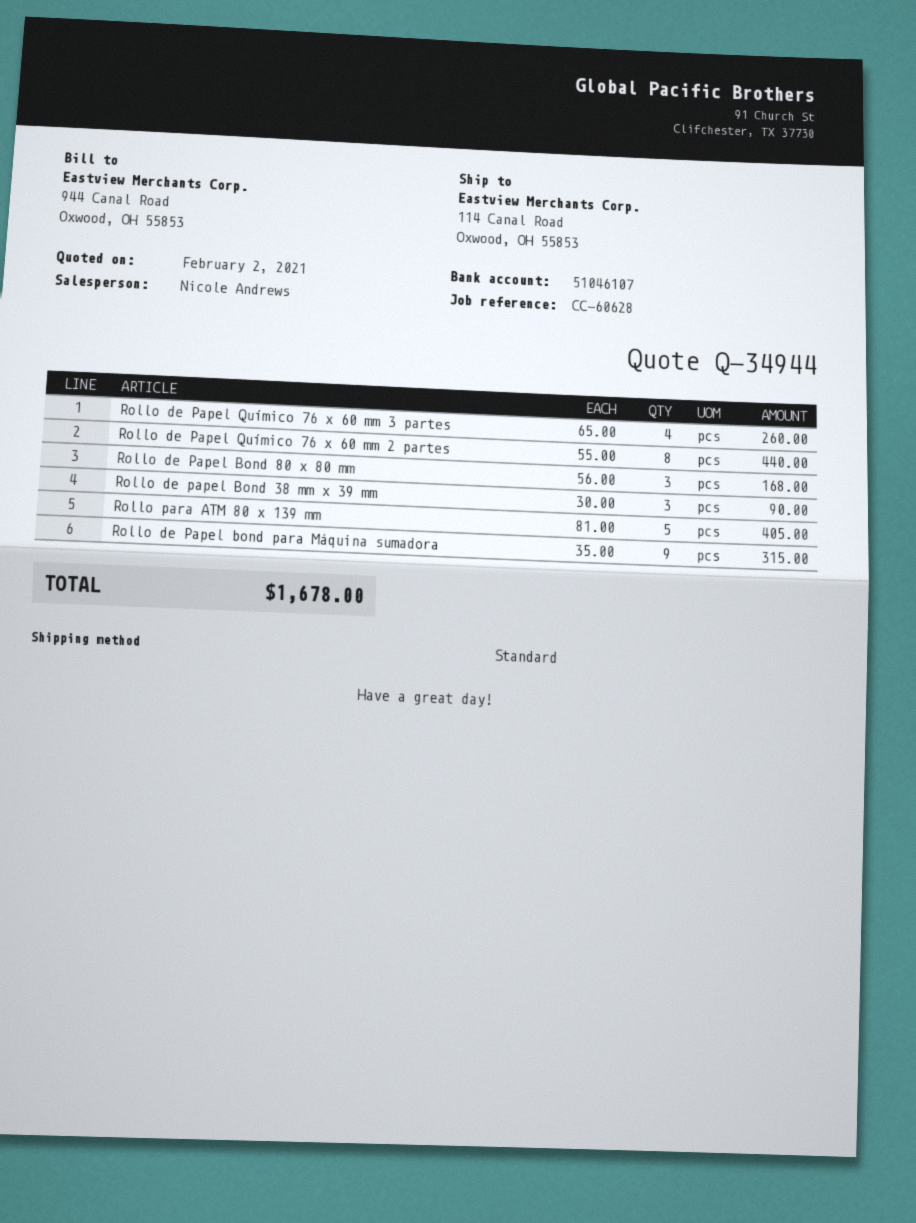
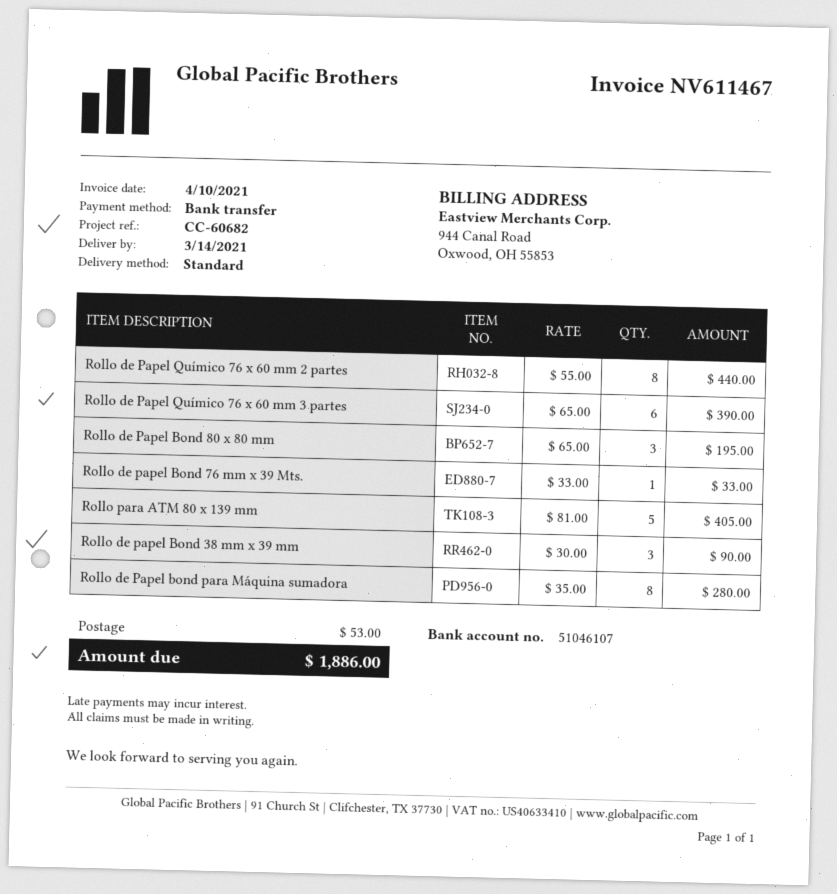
reference: CC-60628 -> CC-60682
Rollo de Papel Químico 76 x 60 mm 3 partes: 4 x 65.00 = 260.00 -> 6 x 65.00 = 390.00
Rollo de Papel Bond 80 x 80 mm: 3 x 56.00 = 168.00 -> 3 x 65.00 = 195.00
Rollo de Papel bond para Máquina sumadora: 9 x 35.00 = 315.00 -> 8 x 35.00 = 280.00
Rollo de papel Bond 76 mm x 39 Mts.: none -> 1 x 33.00 = 33.00
shipping: none -> 53.00
total: 1678.00 -> 1886.00

